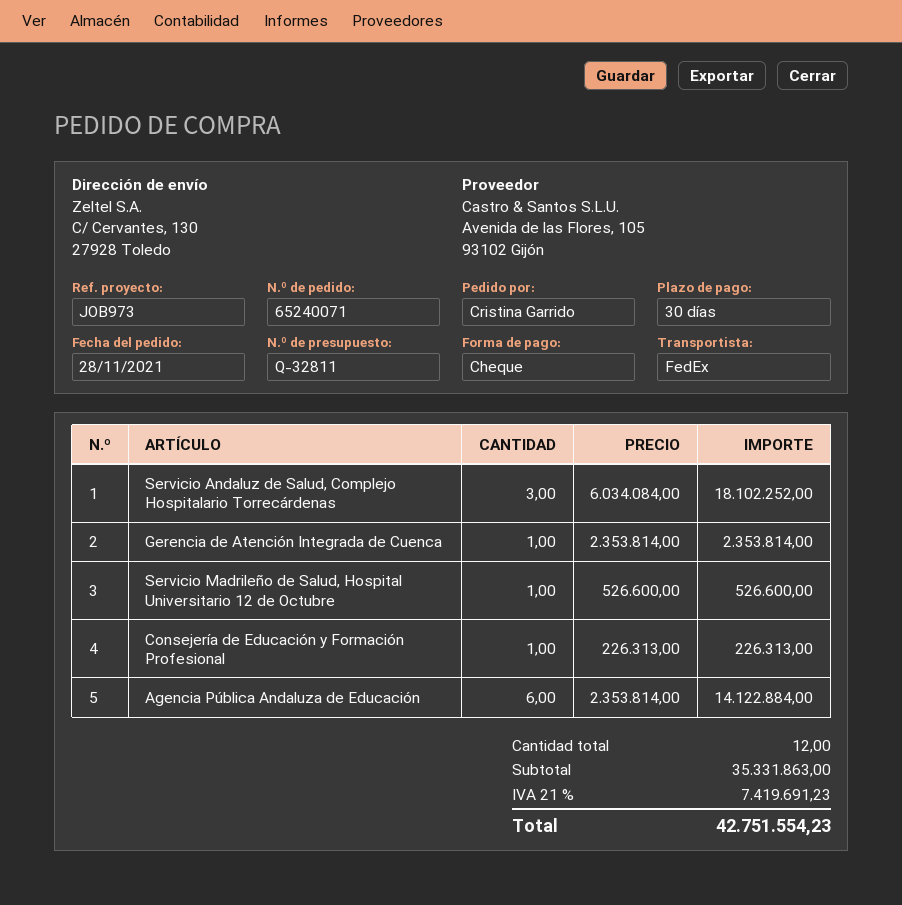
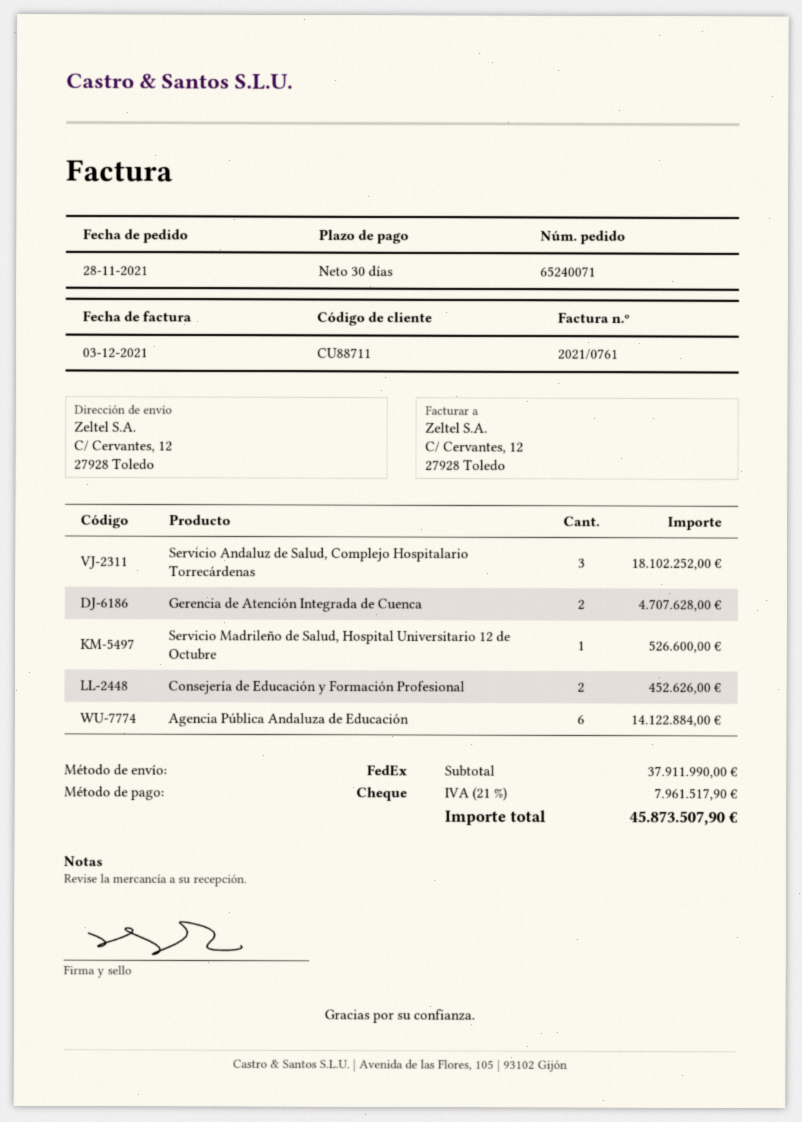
ship to: C/ Cervantes, 130, 27928 Toledo -> C/ Cervantes, 12, 27928 Toledo
Gerencia de Atención Integrada de Cuenca: 1 for 2353814.00 -> 2 for 4707628.00
Consejería de Educación y Formación Profesional: 1 for 226313.00 -> 2 for 452626.00
subtotal: 35331863.00 -> 37911990.00
tax: 21% = 7419691.23 -> 21% = 7961517.90
total: 42751554.23 -> 45873507.90

